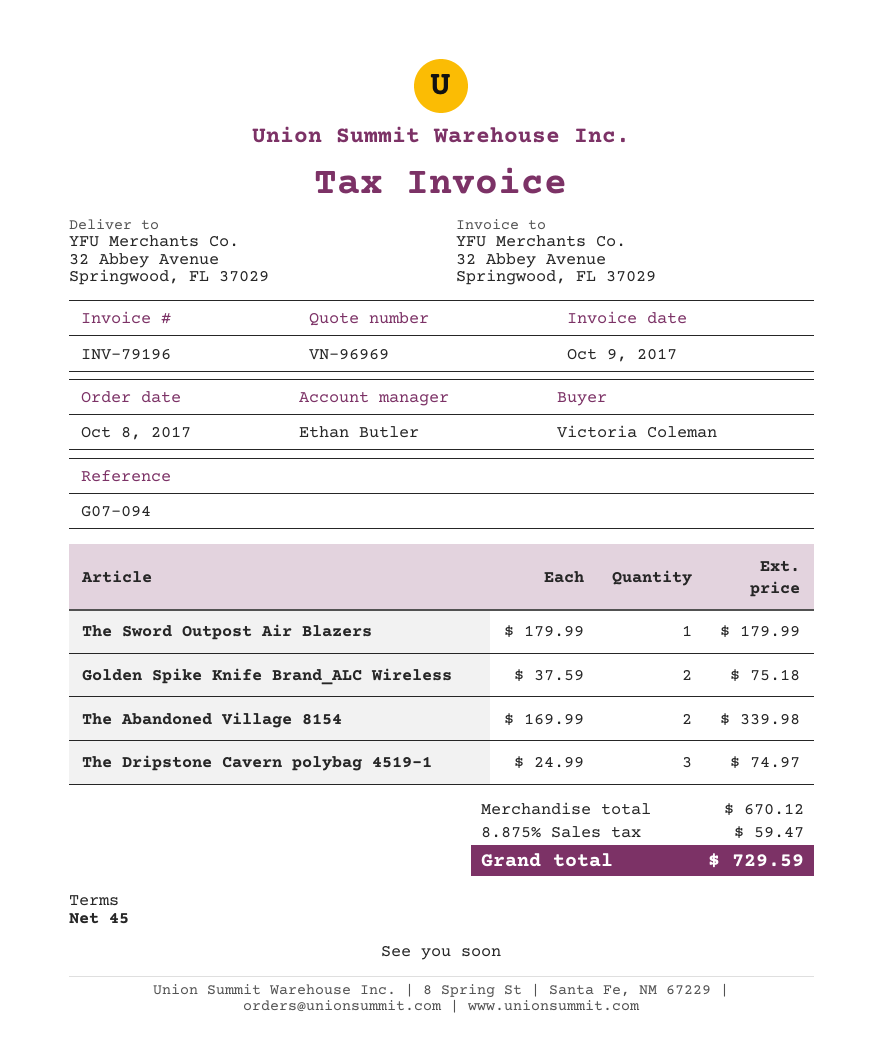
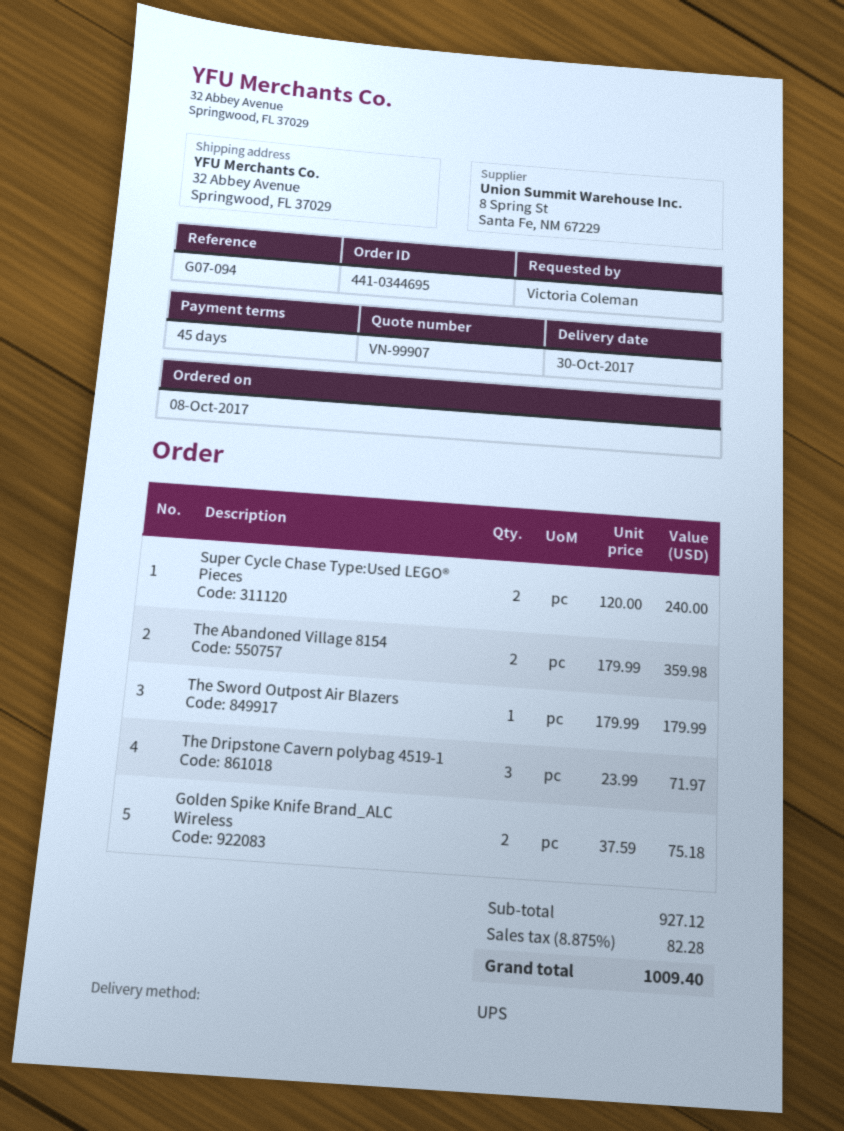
quote number: VN-96969 -> VN-99907
The Abandoned Village 8154: 2 x 169.99 = 339.98 -> 2 x 179.99 = 359.98
The Dripstone Cavern polybag 4519-1: 3 x 24.99 = 74.97 -> 3 x 23.99 = 71.97
Super Cycle Chase Type:Used LEGO® Pieces: none -> 2 x 120.00 = 240.00
subtotal: 670.12 -> 927.12
tax: 8.875% = 59.47 -> 8.875% = 82.28
total: 729.59 -> 1009.40

